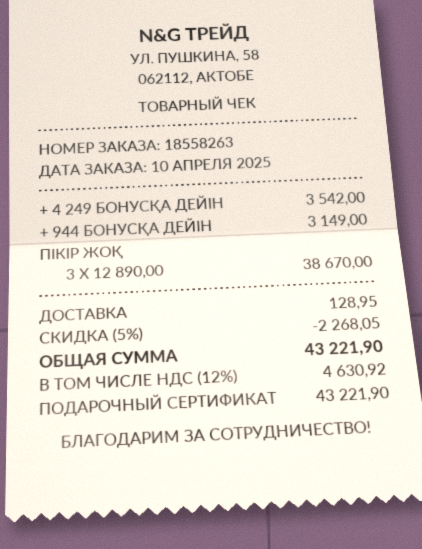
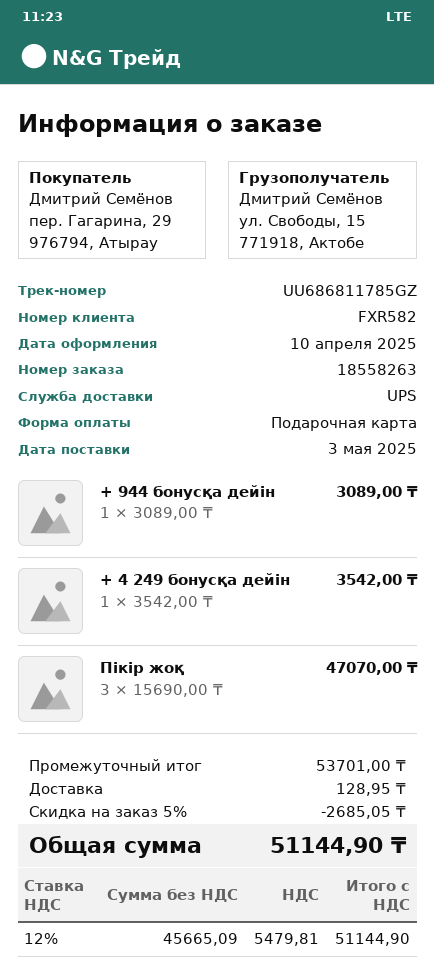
+ 944 БОНУСҚА ДЕЙІН: 1 x 3149.00 = 3149.00 -> 1 x 3089.00 = 3089.00
ПІКІР ЖОҚ: 3 x 12890.00 = 38670.00 -> 3 x 15690.00 = 47070.00
discount: 5% = 2268.05 -> 5% = 2685.05
tax: 12% = 4630.92 -> 12% = 5479.81
total: 43221.90 -> 51144.90

